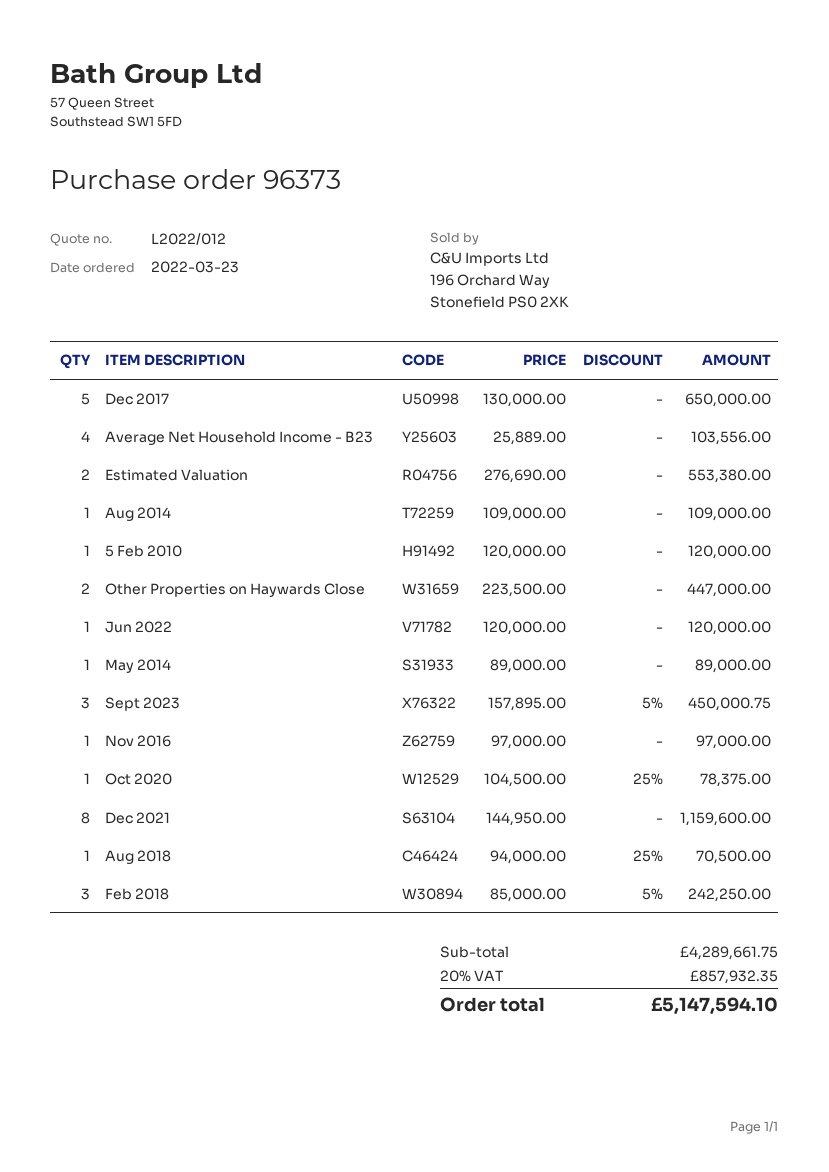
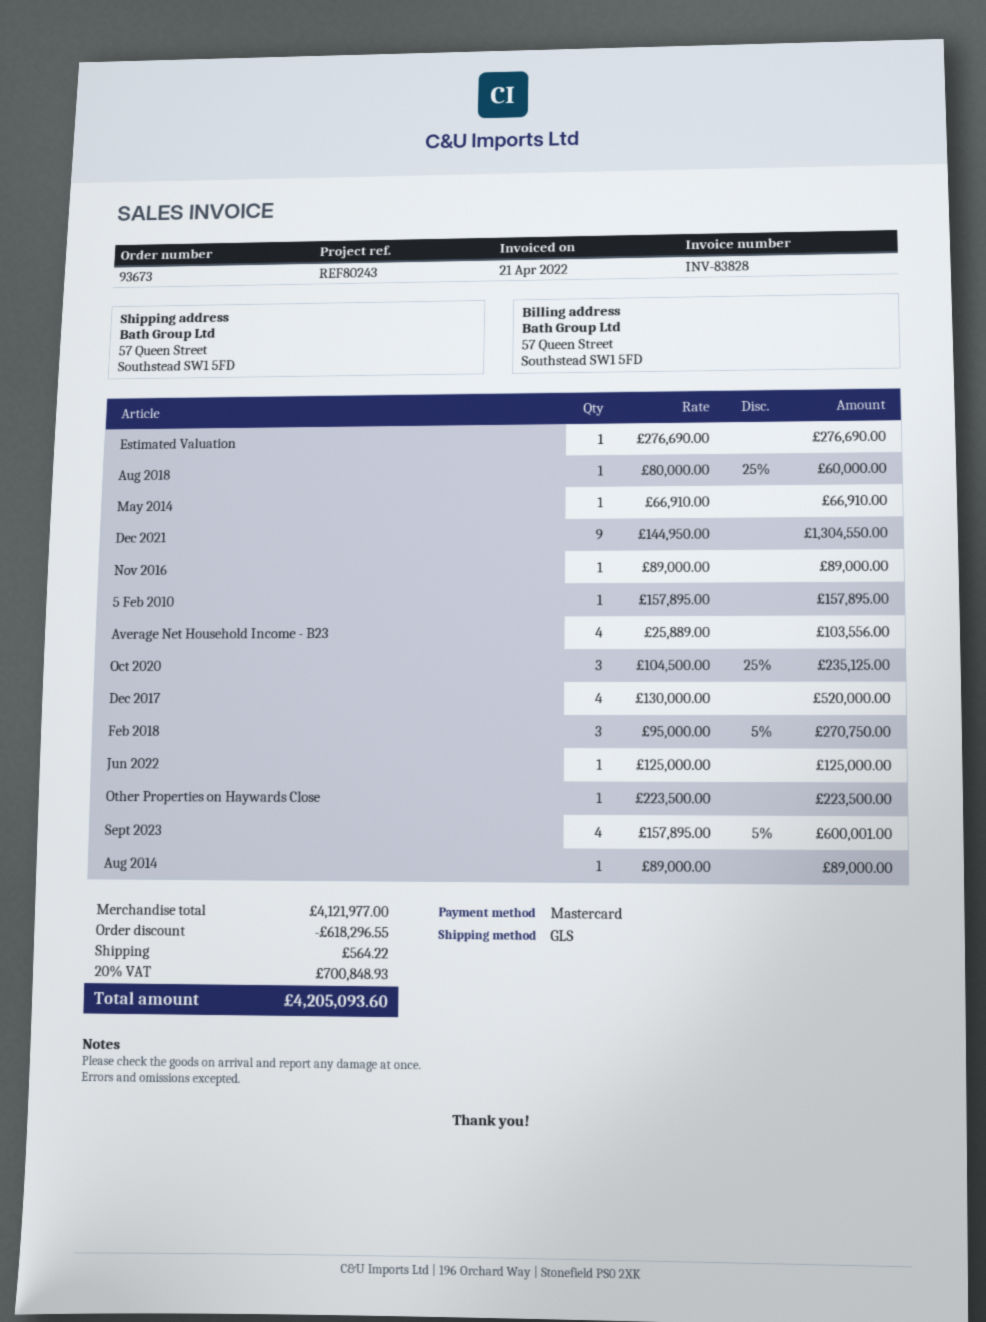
order number: 96373 -> 93673
Dec 2017: 5 x 130000.00 = 650000.00 -> 4 x 130000.00 = 520000.00
Estimated Valuation: 2 x 276690.00 = 553380.00 -> 1 x 276690.00 = 276690.00
Aug 2014: 1 x 109000.00 = 109000.00 -> 1 x 89000.00 = 89000.00
5 Feb 2010: 1 x 120000.00 = 120000.00 -> 1 x 157895.00 = 157895.00
Other Properties on Haywards Close: 2 x 223500.00 = 447000.00 -> 1 x 223500.00 = 223500.00
Jun 2022: 1 x 120000.00 = 120000.00 -> 1 x 125000.00 = 125000.00
May 2014: 1 x 89000.00 = 89000.00 -> 1 x 66910.00 = 66910.00
Sept 2023: 3 x 157895.00 - 5% = 450000.75 -> 4 x 157895.00 - 5% = 600001.00
Nov 2016: 1 x 97000.00 = 97000.00 -> 1 x 89000.00 = 89000.00
Oct 2020: 1 x 104500.00 - 25% = 78375.00 -> 3 x 104500.00 - 25% = 235125.00
Dec 2021: 8 x 144950.00 = 1159600.00 -> 9 x 144950.00 = 1304550.00
Aug 2018: 1 x 94000.00 - 25% = 70500.00 -> 1 x 80000.00 - 25% = 60000.00
Feb 2018: 3 x 85000.00 - 5% = 242250.00 -> 3 x 95000.00 - 5% = 270750.00
subtotal: 4289661.75 -> 4121977.00
discount: none -> 618296.55
shipping: none -> 564.22
tax: 20% = 857932.35 -> 20% = 700848.93
total: 5147594.10 -> 4205093.60

